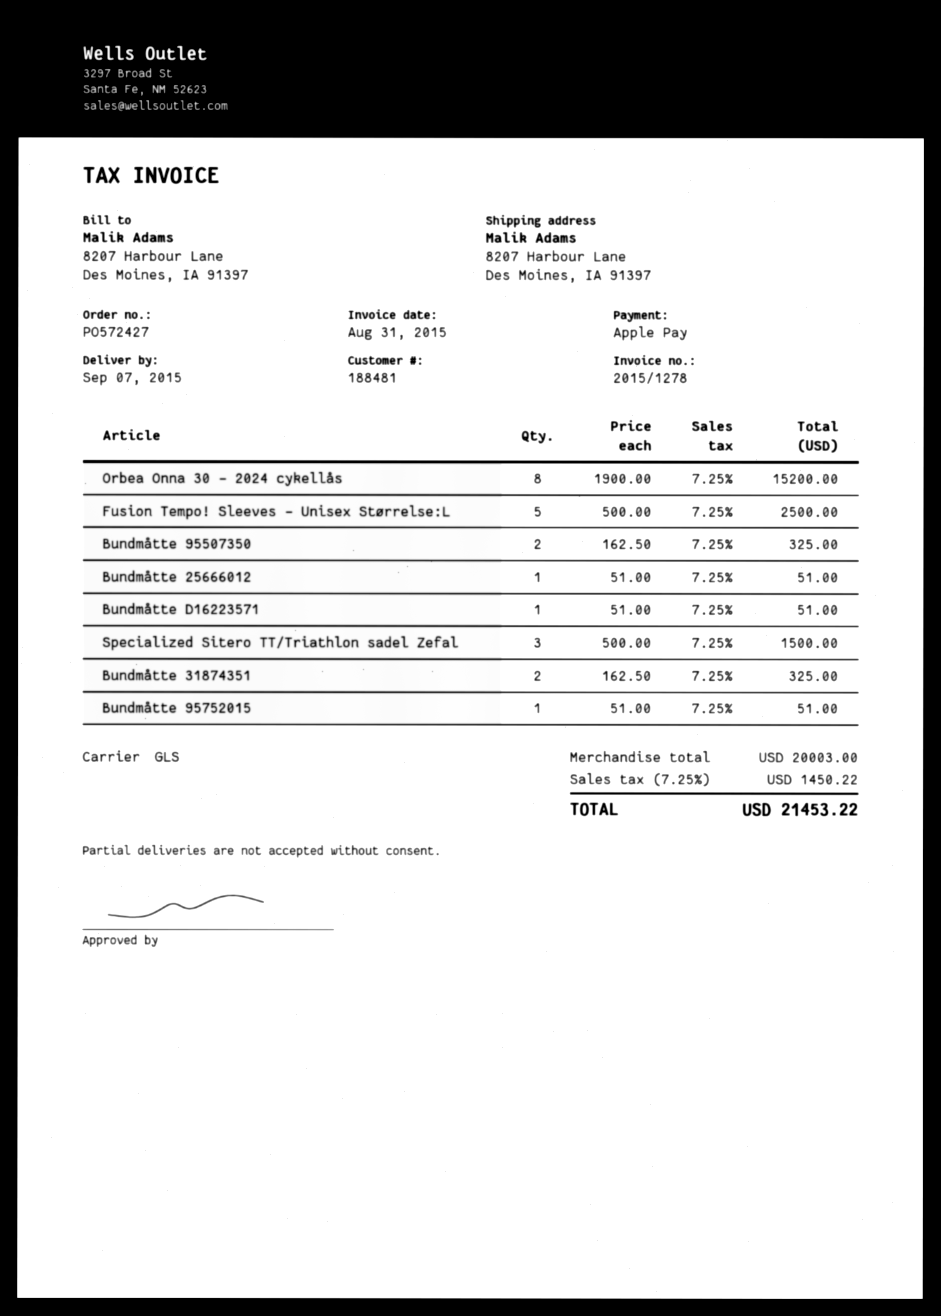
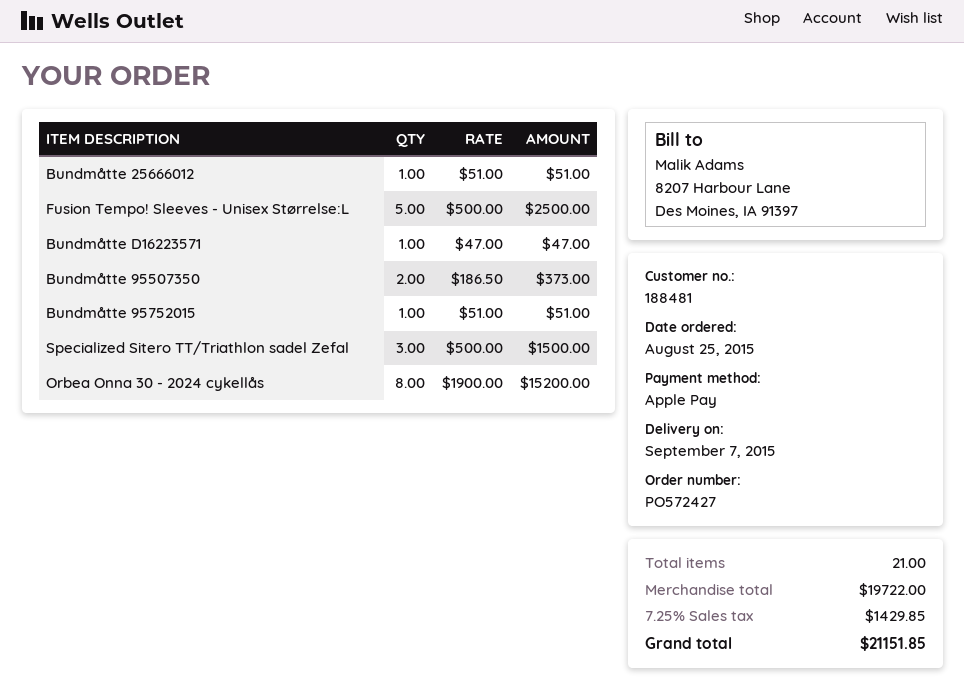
Bundmåtte 95507350: 2 x 162.50 = 325.00 -> 2 x 186.50 = 373.00
Bundmåtte D16223571: 1 x 51.00 = 51.00 -> 1 x 47.00 = 47.00
Bundmåtte 31874351: 2 x 162.50 = 325.00 -> none
subtotal: 20003.00 -> 19722.00
tax: 7.25% = 1450.22 -> 7.25% = 1429.85
total: 21453.22 -> 21151.85

